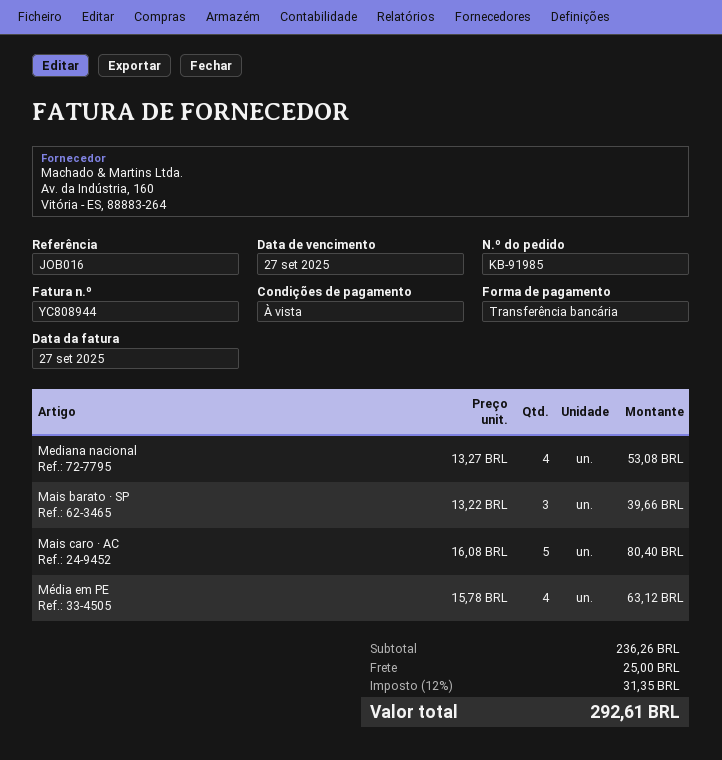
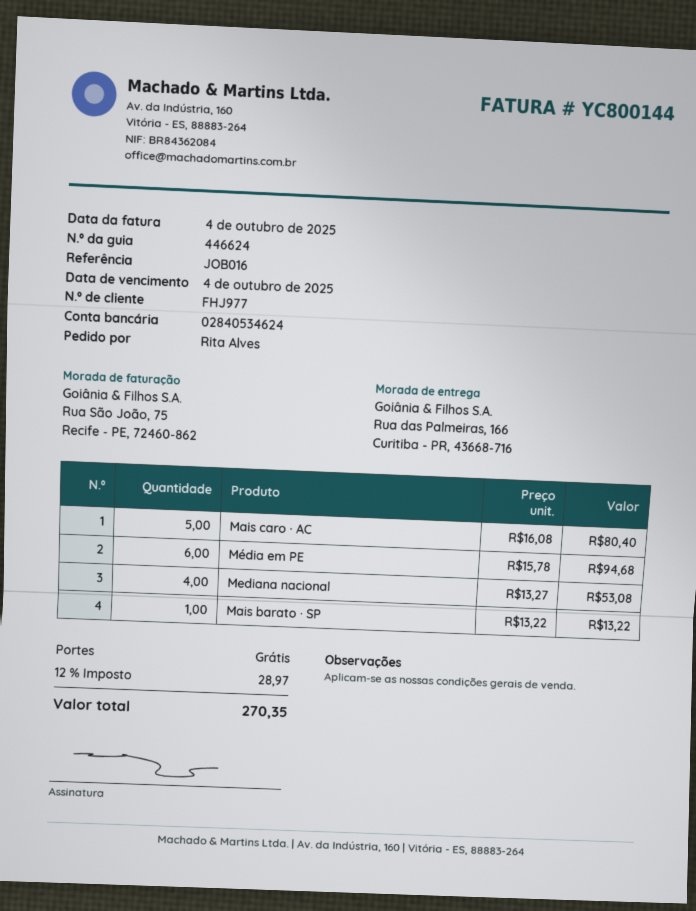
invoice number: YC808944 -> YC800144
invoice date: 2025-09-27 -> 2025-10-04
due date: 2025-09-27 -> 2025-10-04
Mais barato · SP: 3 x 13.22 = 39.66 -> 1 x 13.22 = 13.22
Média em PE: 4 x 15.78 = 63.12 -> 6 x 15.78 = 94.68
shipping: 25.00 -> 0.00
tax: 12% = 31.35 -> 12% = 28.97
total: 292.61 -> 270.35

